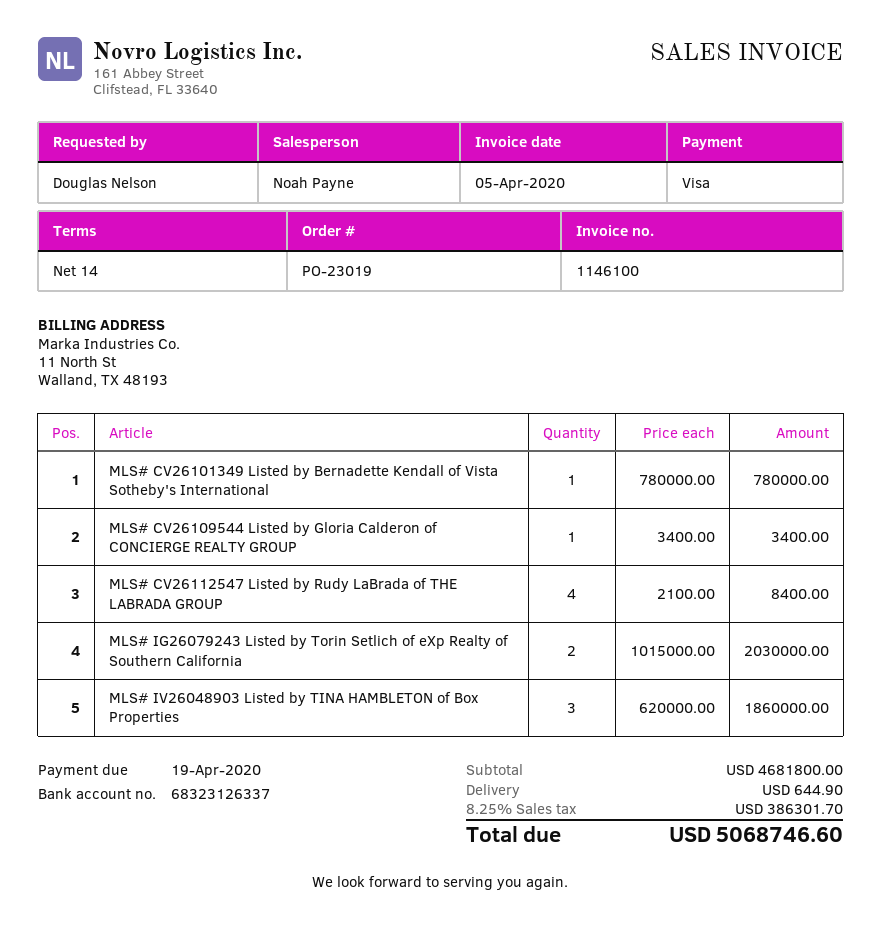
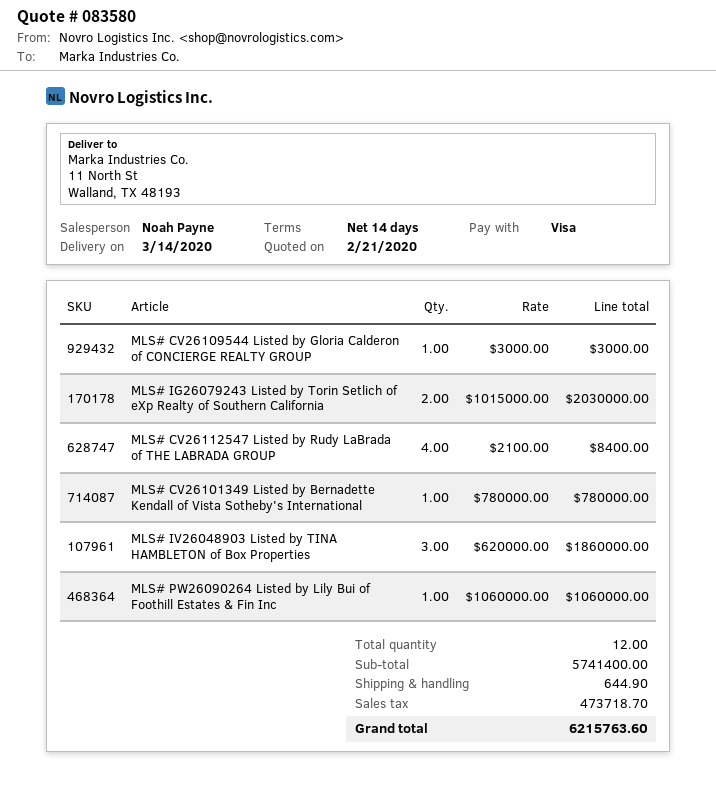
MLS# CV26109544 Listed by Gloria Calderon of CONCIERGE REALTY GROUP: 1 x 3400.00 = 3400.00 -> 1 x 3000.00 = 3000.00
MLS# PW26090264 Listed by Lily Bui of Foothill Estates & Fin Inc: none -> 1 x 1060000.00 = 1060000.00
subtotal: 4681800.00 -> 5741400.00
tax: 386301.70 -> 473718.70
total: 5068746.60 -> 6215763.60

